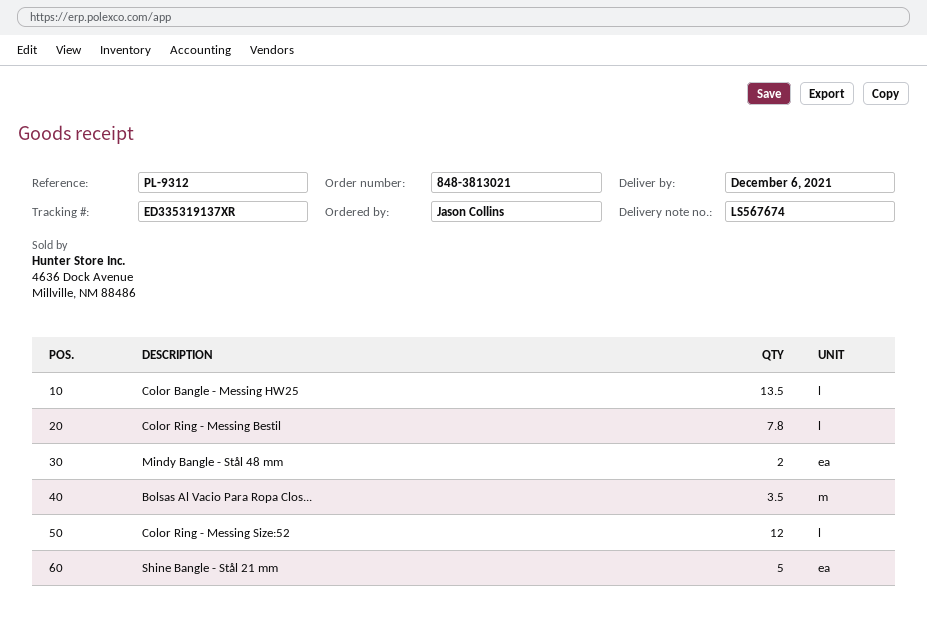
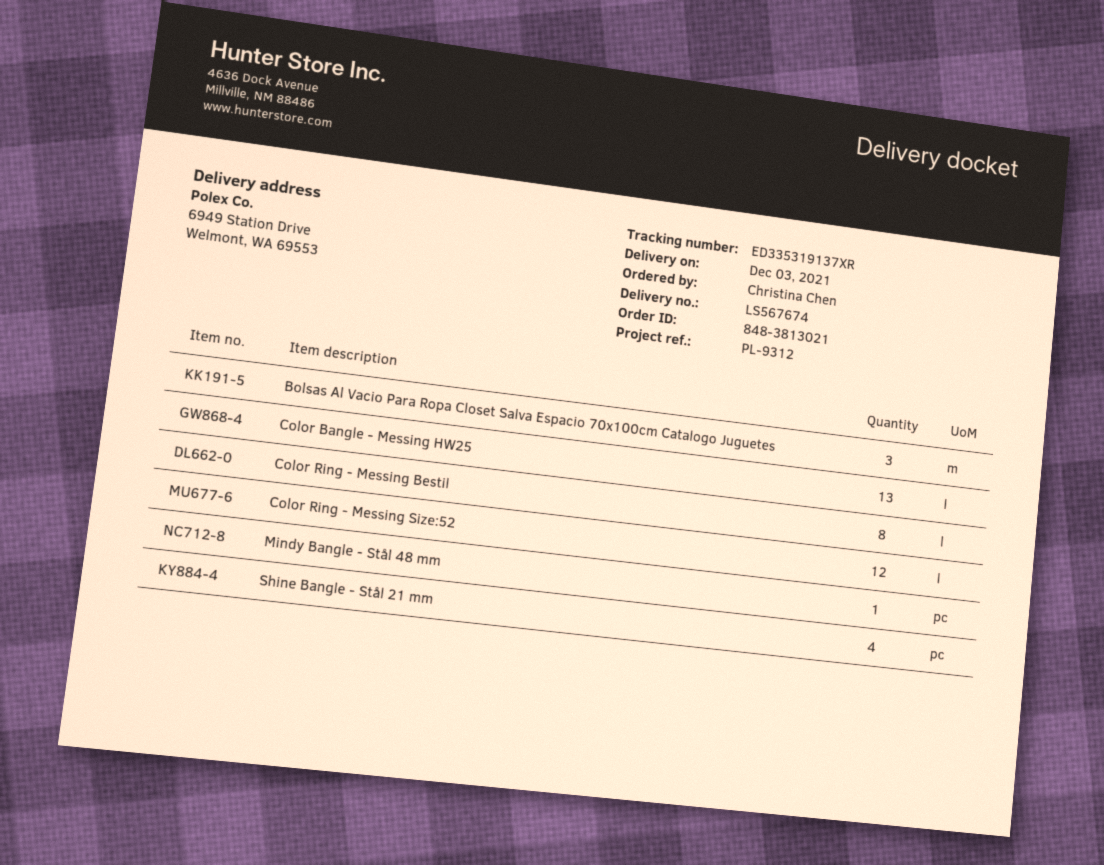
delivery date: 2021-12-06 -> 2021-12-03
ordered by: Jason Collins -> Christina Chen
Color Bangle - Messing HW25: 13.5 -> 13
Color Ring - Messing Bestil: 7.8 -> 8
Mindy Bangle - Stål 48 mm: 2 -> 1
Bolsas Al Vacio Para Ropa Clos...: 3.5 -> 3
Shine Bangle - Stål 21 mm: 5 -> 4

